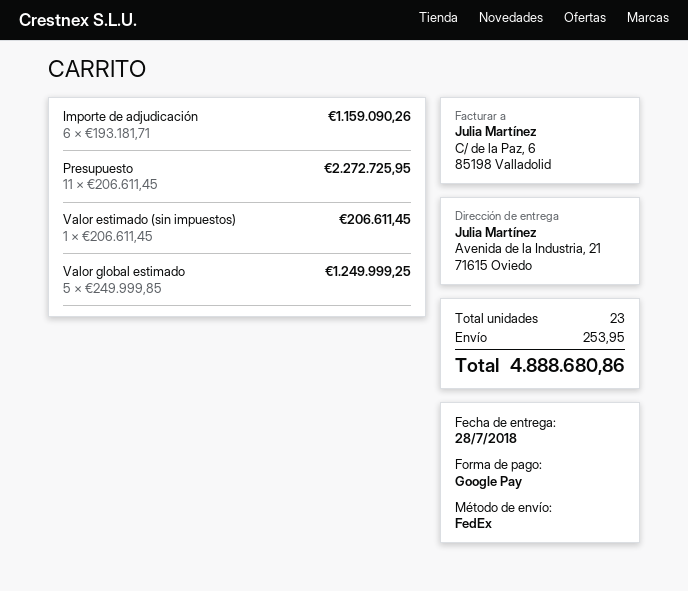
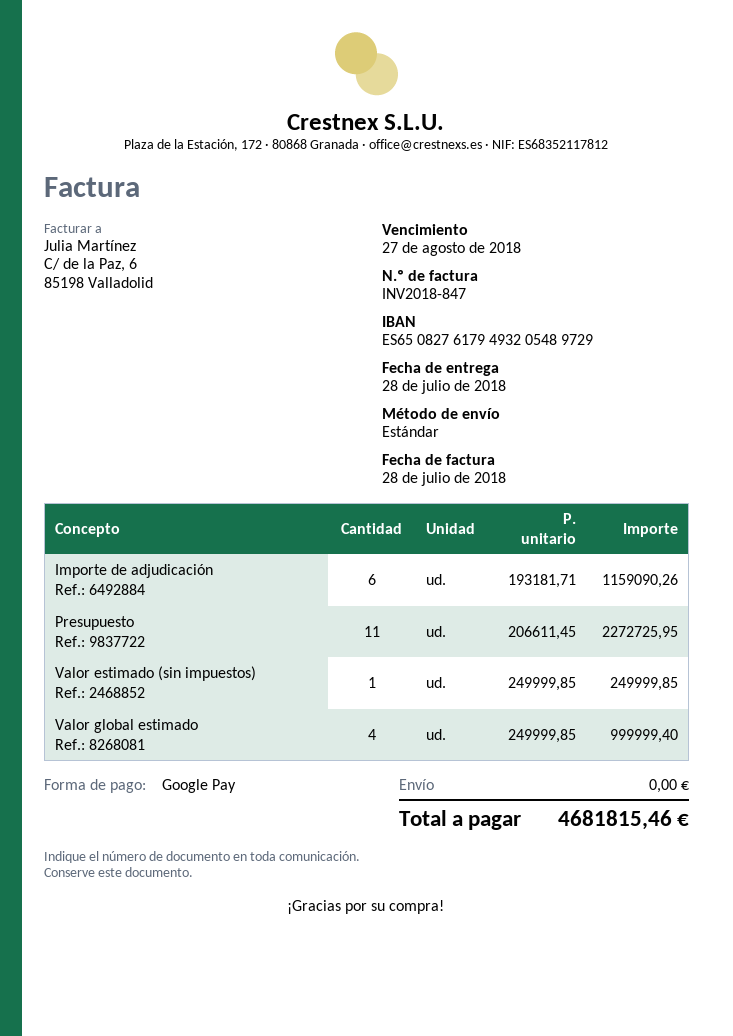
shipping method: FedEx -> standard
Valor estimado (sin impuestos): 1 x 206611.45 = 206611.45 -> 1 x 249999.85 = 249999.85
Valor global estimado: 5 x 249999.85 = 1249999.25 -> 4 x 249999.85 = 999999.40
shipping: 253.95 -> 0.00
total: 4888680.86 -> 4681815.46

